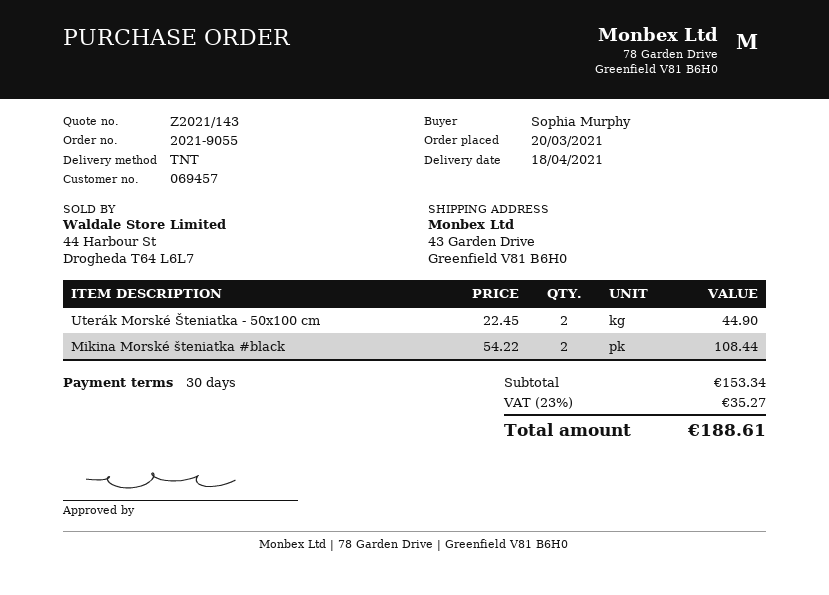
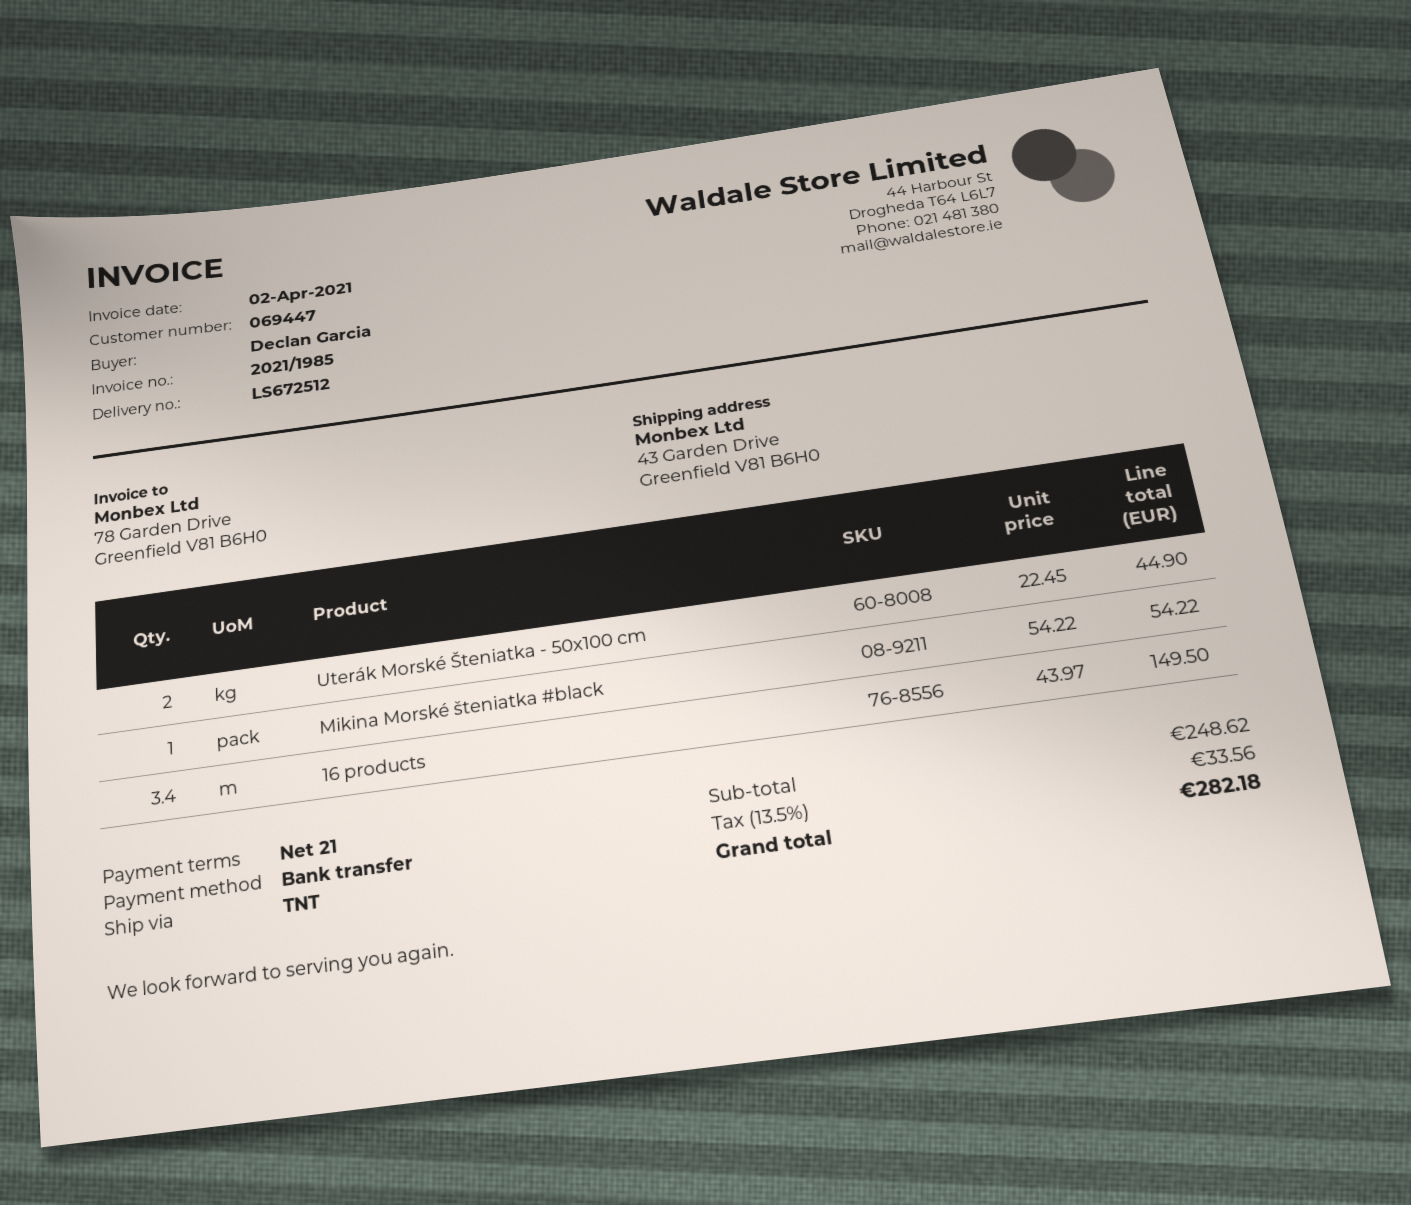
payment terms: 30 days -> 21 days
customer number: 069457 -> 069447
ordered by: Sophia Murphy -> Declan Garcia
Mikina Morské šteniatka #black: 2 x 54.22 = 108.44 -> 1 x 54.22 = 54.22
16 products: none -> 3.4 x 43.97 = 149.50
subtotal: 153.34 -> 248.62
tax: 23% = 35.27 -> 13.5% = 33.56
total: 188.61 -> 282.18

